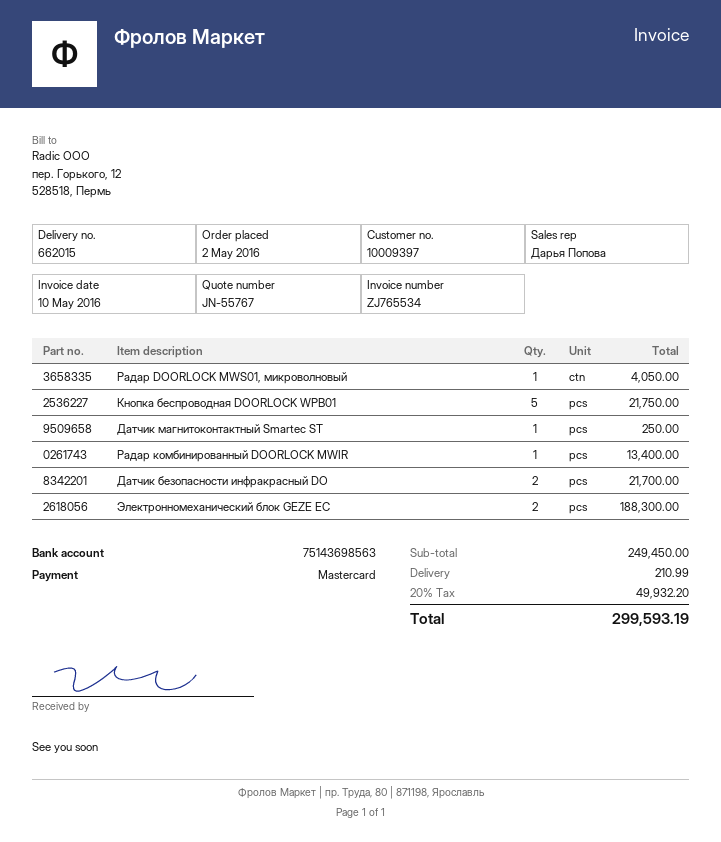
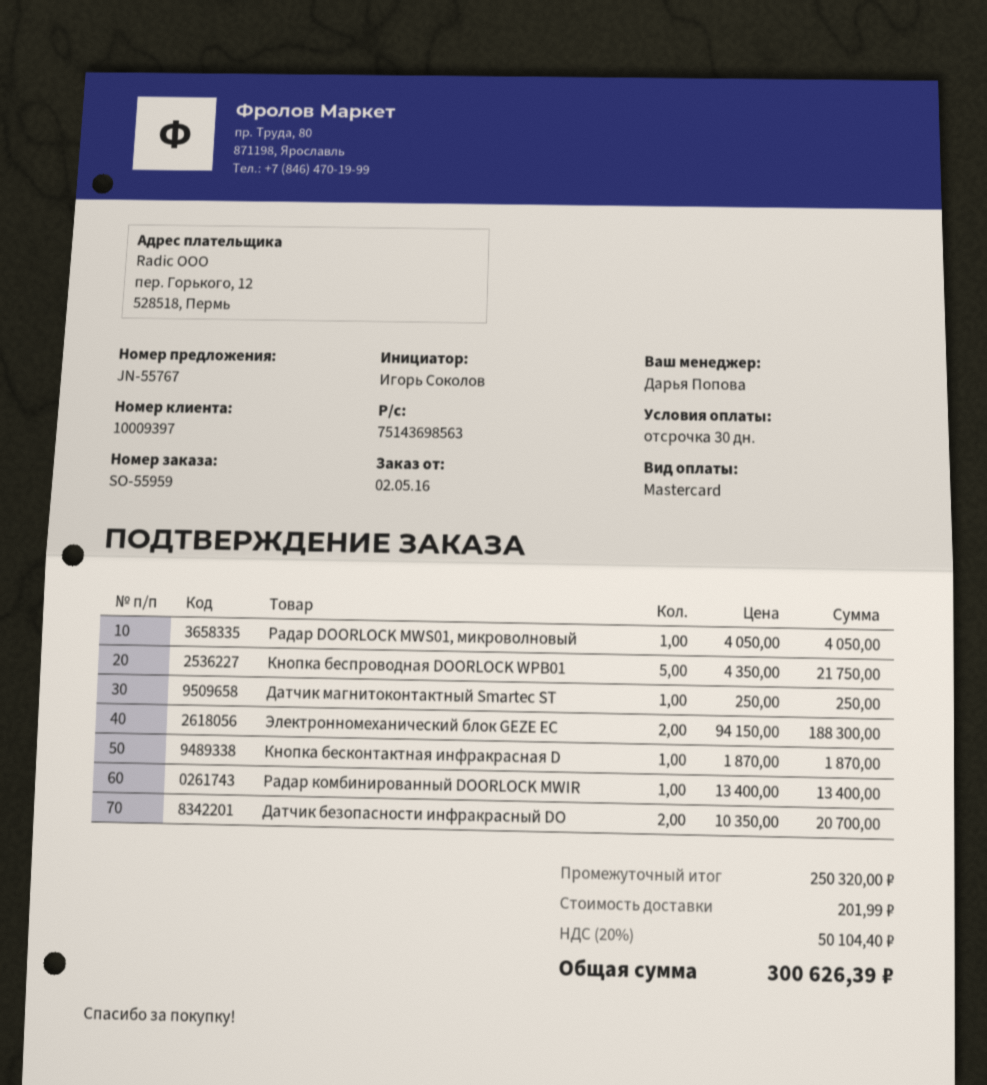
Датчик безопасности инфракрасный DO: 2 for 21700.00 -> 2 for 20700.00
Кнопка бесконтактная инфракрасная D: none -> 1 for 1870.00
subtotal: 249450.00 -> 250320.00
shipping: 210.99 -> 201.99
tax: 20% = 49932.20 -> 20% = 50104.40
total: 299593.19 -> 300626.39

